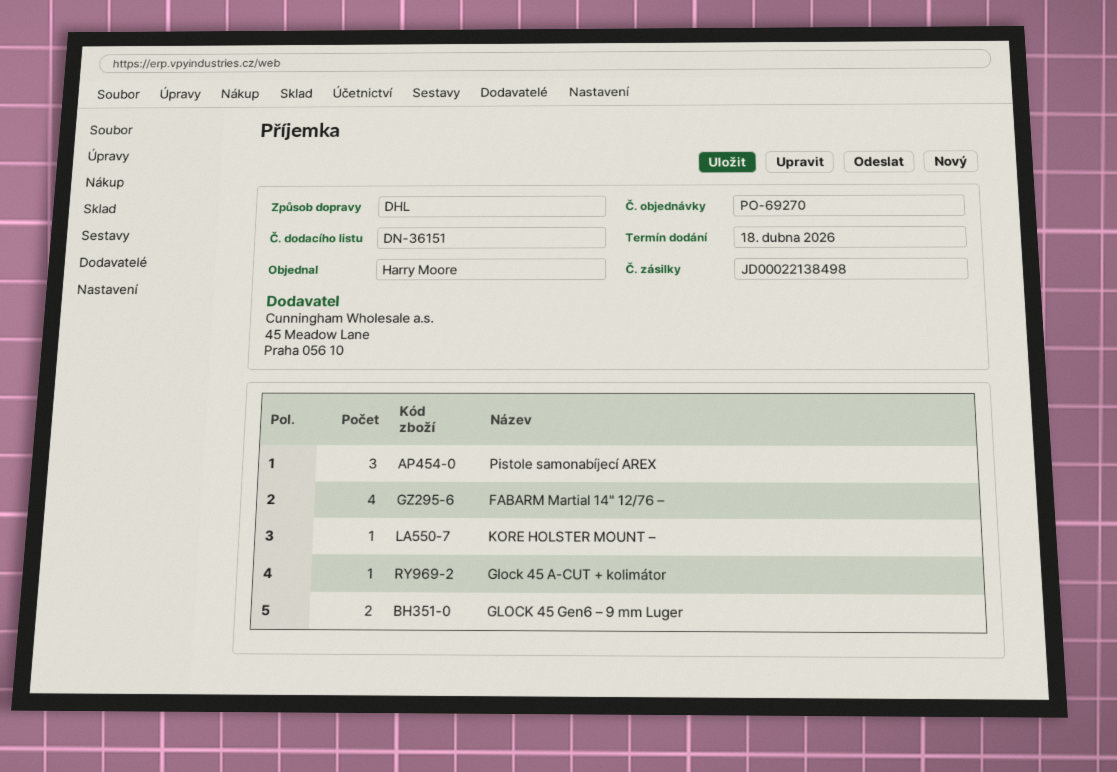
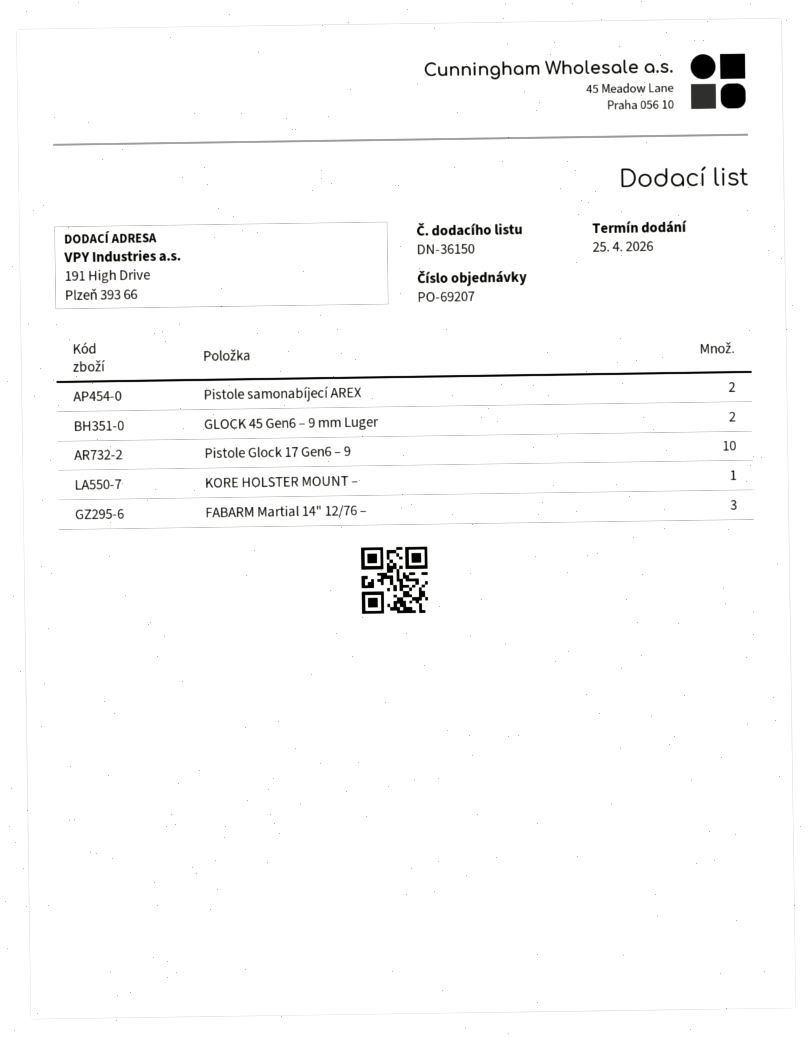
order number: PO-69270 -> PO-69207
delivery note number: DN-36151 -> DN-36150
delivery date: 2026-04-18 -> 2026-04-25
Pistole samonabíjecí AREX: 3 -> 2
FABARM Martial 14" 12/76 –: 4 -> 3
Glock 45 A-CUT + kolimátor: 1 -> none
Pistole Glock 17 Gen6 – 9: none -> 10

